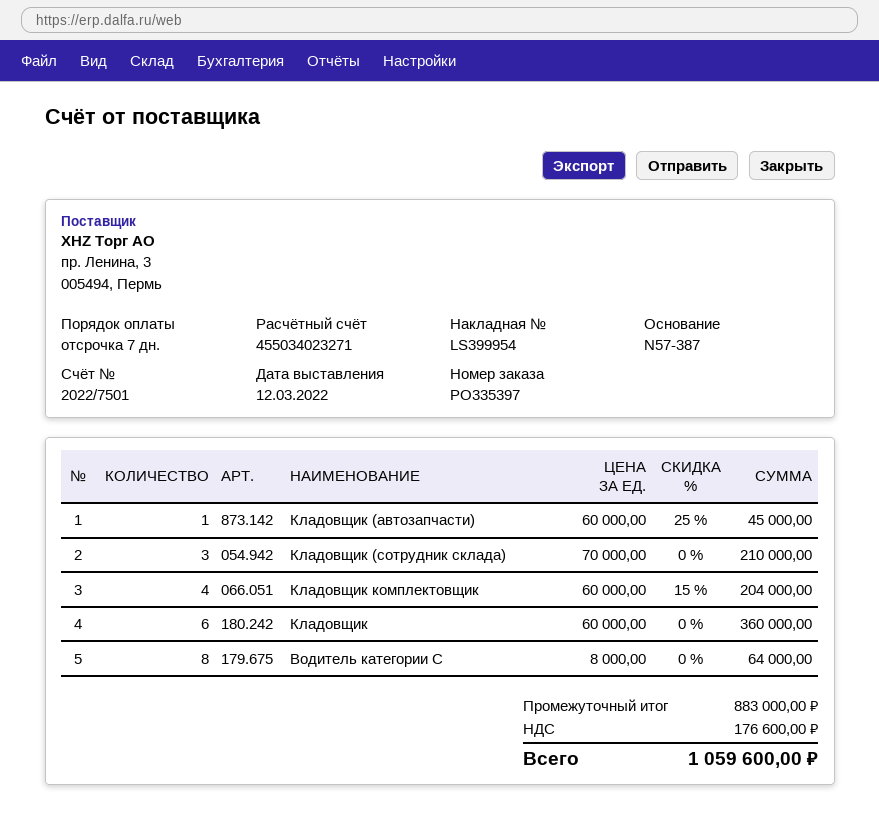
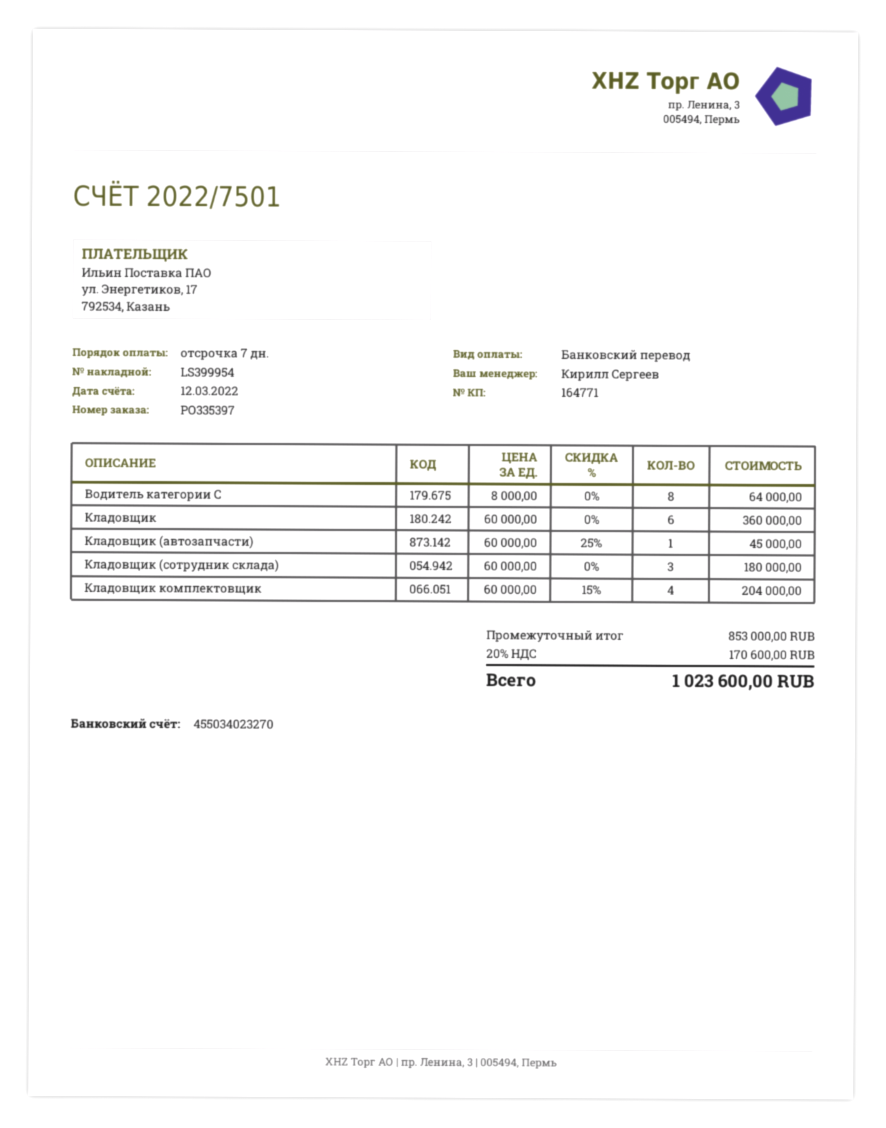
bank account: 455034023271 -> 455034023270
Кладовщик (сотрудник склада): 3 x 70000.00 = 210000.00 -> 3 x 60000.00 = 180000.00
subtotal: 883000.00 -> 853000.00
tax: 176600.00 -> 170600.00
total: 1059600.00 -> 1023600.00

